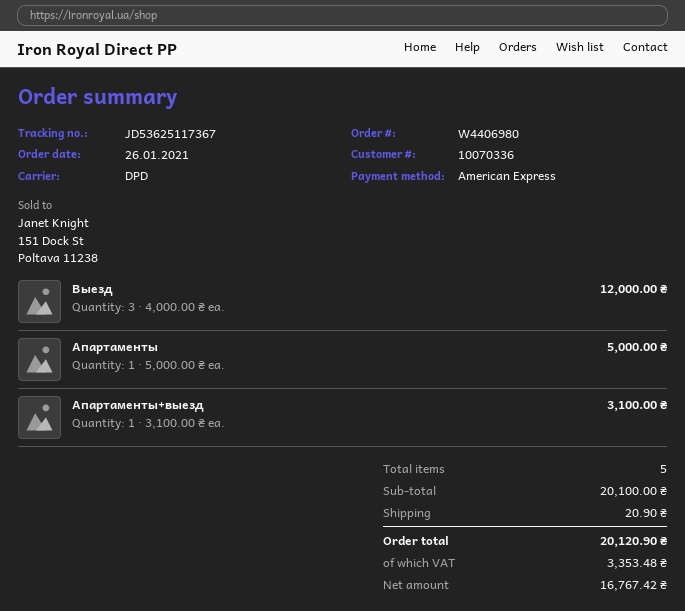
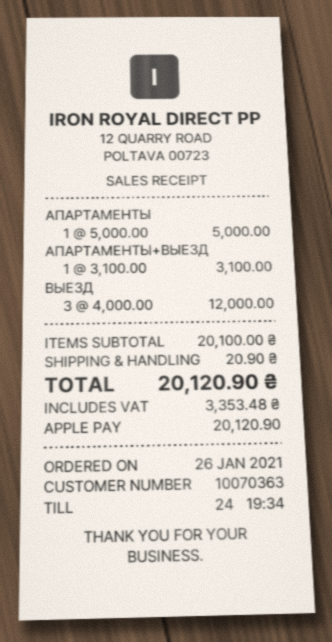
customer number: 10070336 -> 10070363
payment method: American Express -> Apple Pay

